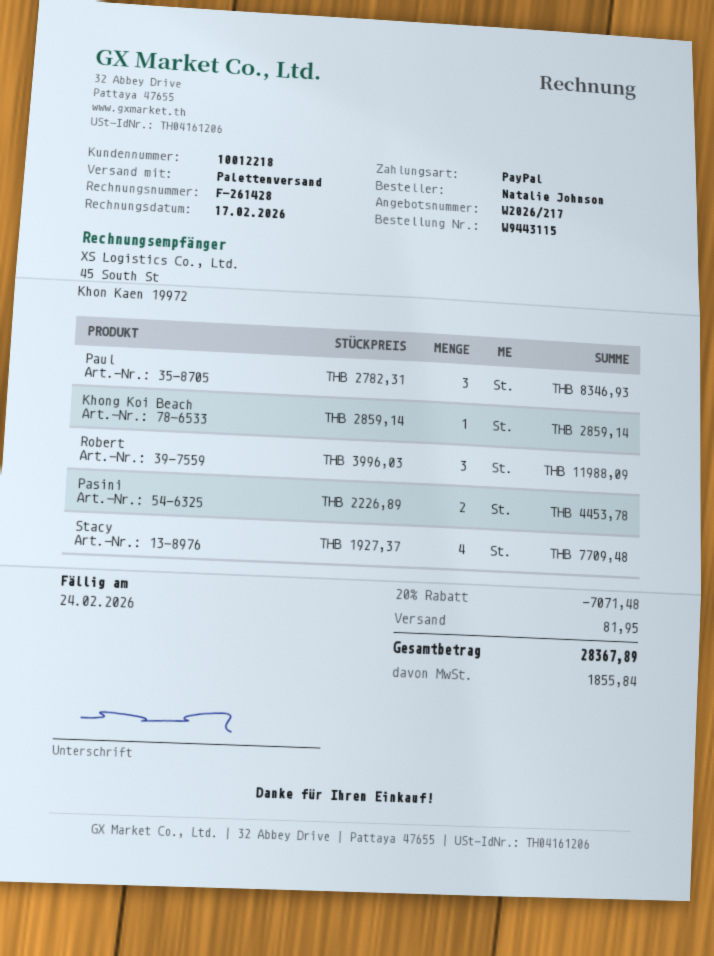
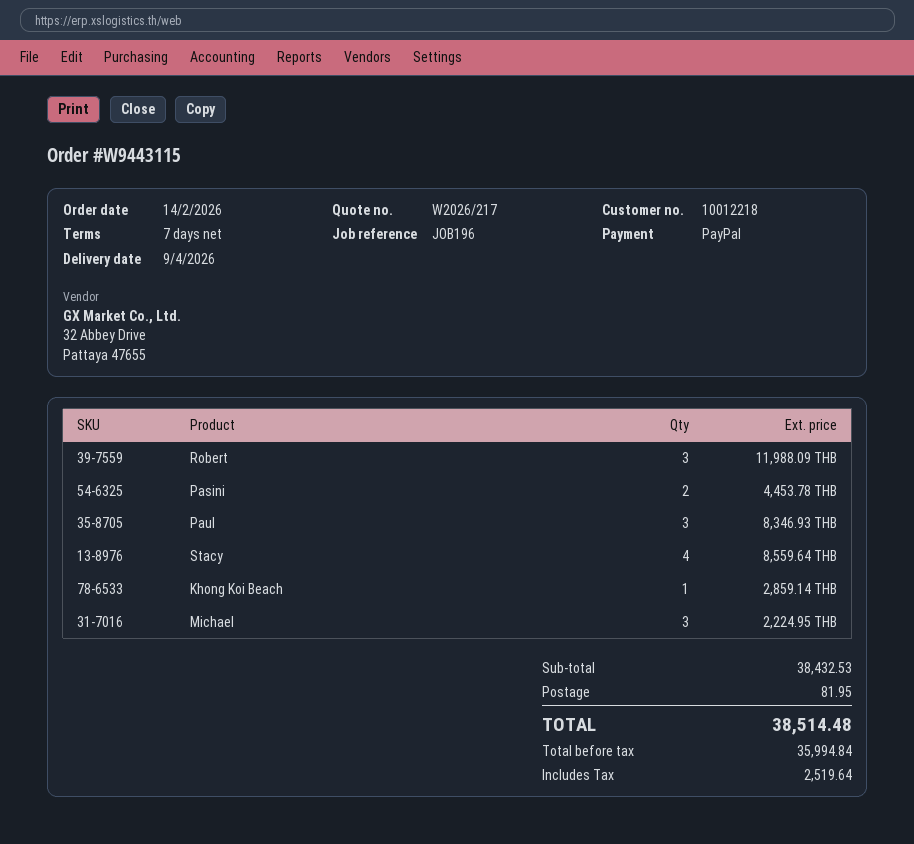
Stacy: 4 for 7709.48 -> 4 for 8559.64
Michael: none -> 3 for 2224.95
discount: 20% = 7071.48 -> none
tax: 1855.84 -> 2519.64
total: 28367.89 -> 38514.48

